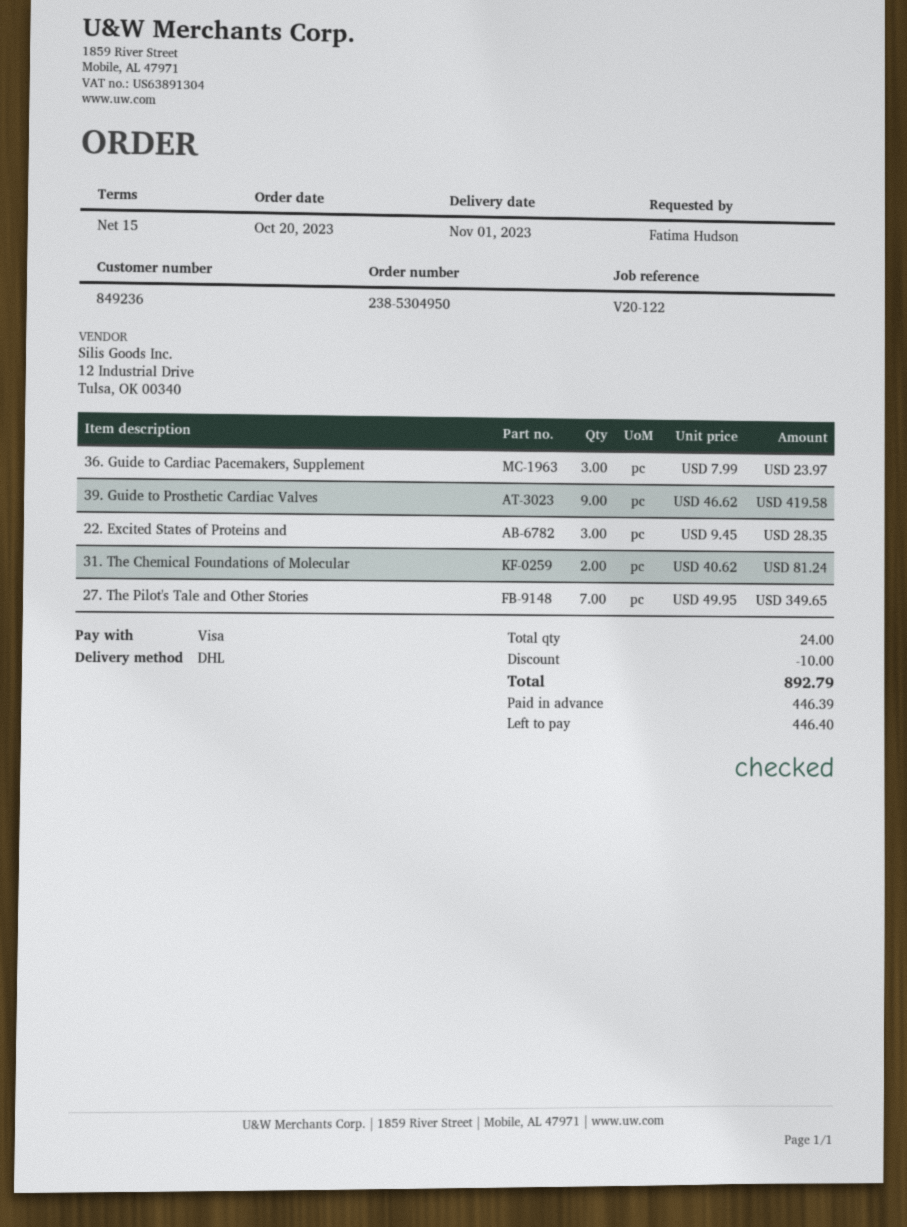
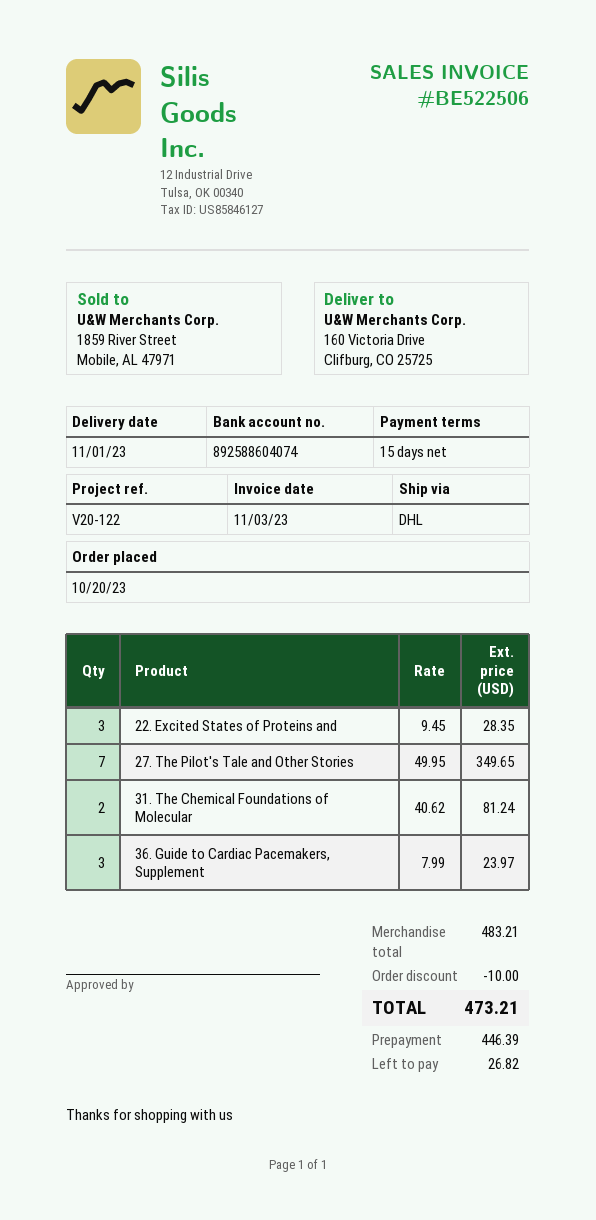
39. Guide to Prosthetic Cardiac Valves: 9 x 46.62 = 419.58 -> none
total: 892.79 -> 473.21
balance: 446.40 -> 26.82

